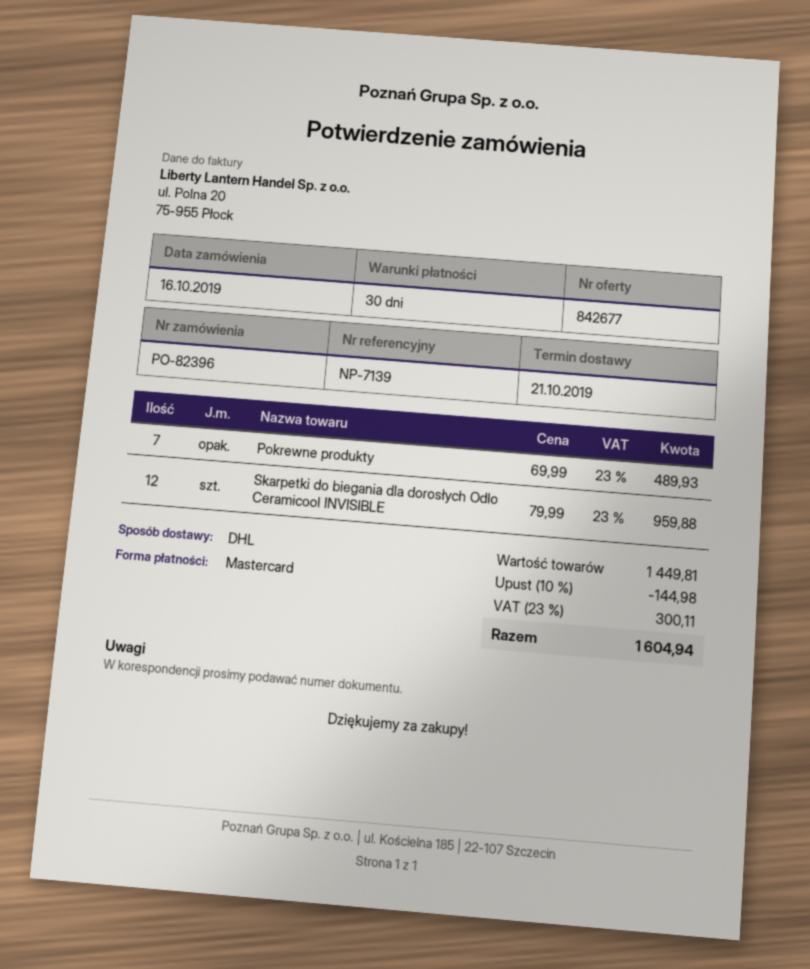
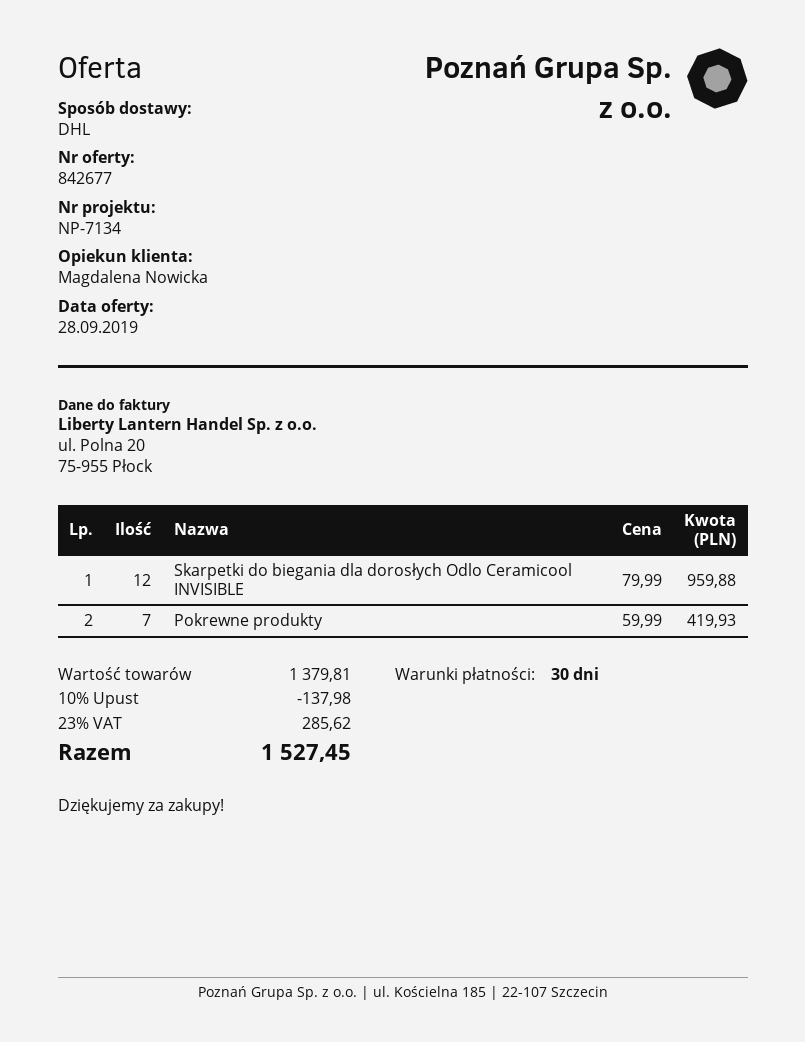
reference: NP-7139 -> NP-7134
Pokrewne produkty: 7 x 69.99 = 489.93 -> 7 x 59.99 = 419.93
subtotal: 1449.81 -> 1379.81
discount: 10% = 144.98 -> 10% = 137.98
tax: 23% = 300.11 -> 23% = 285.62
total: 1604.94 -> 1527.45

